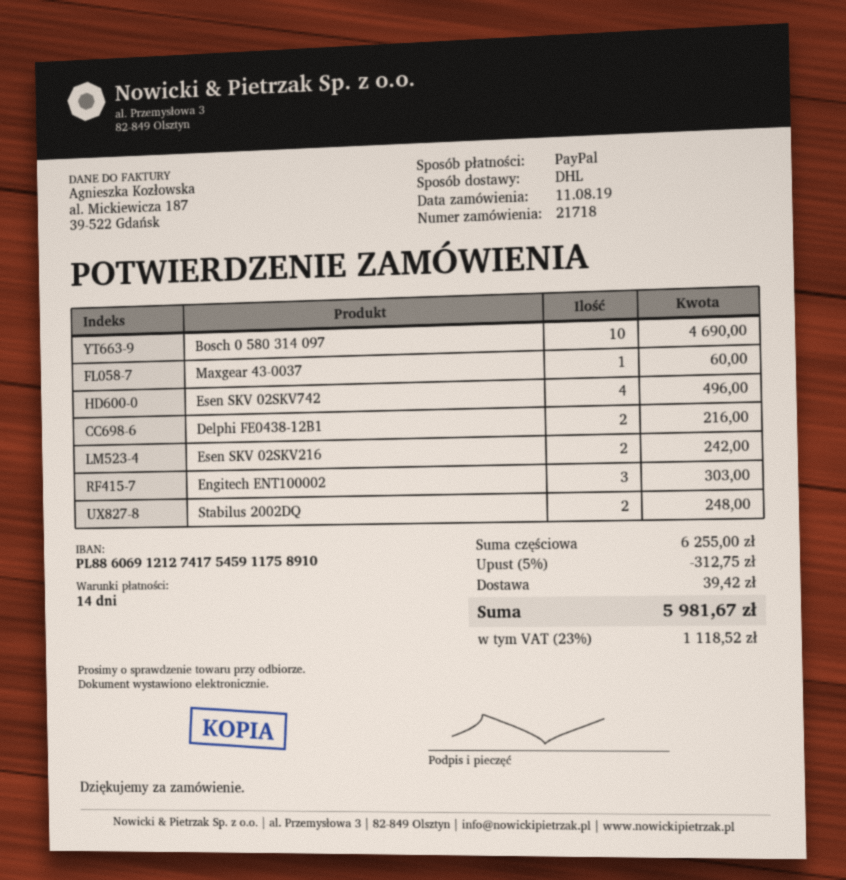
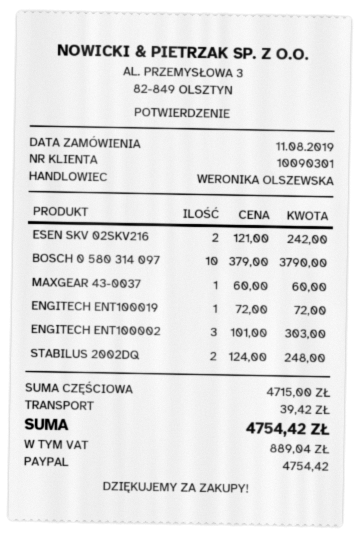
Bosch 0 580 314 097: 10 for 4690.00 -> 10 for 3790.00
Esen SKV 02SKV742: 4 for 496.00 -> none
Delphi FE0438-12B1: 2 for 216.00 -> none
ENGITECH ENT100019: none -> 1 for 72.00
subtotal: 6255.00 -> 4715.00
discount: 5% = 312.75 -> none
tax: 1118.52 -> 889.04
total: 5981.67 -> 4754.42

